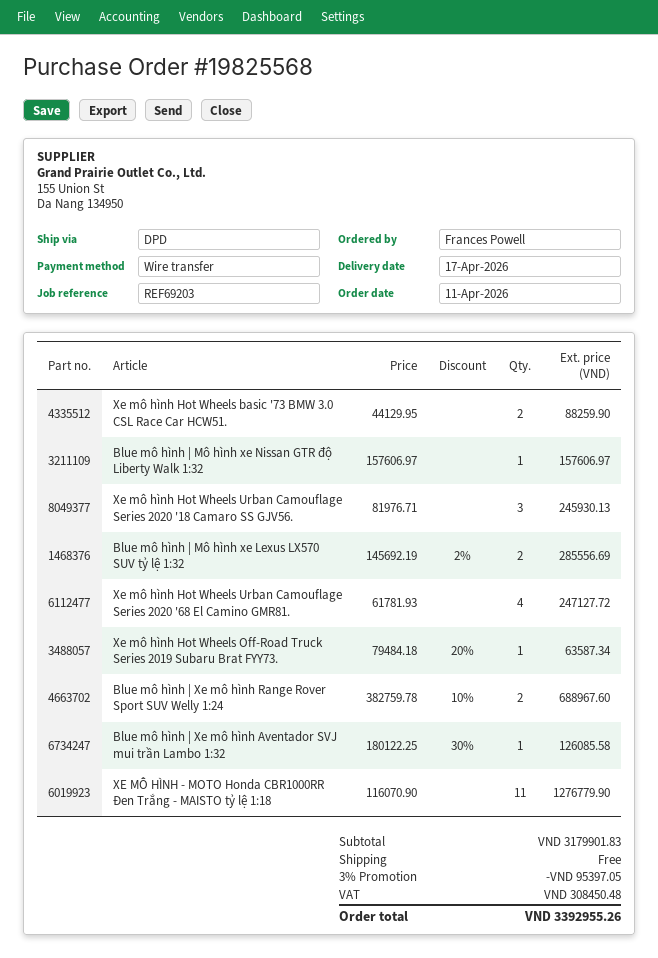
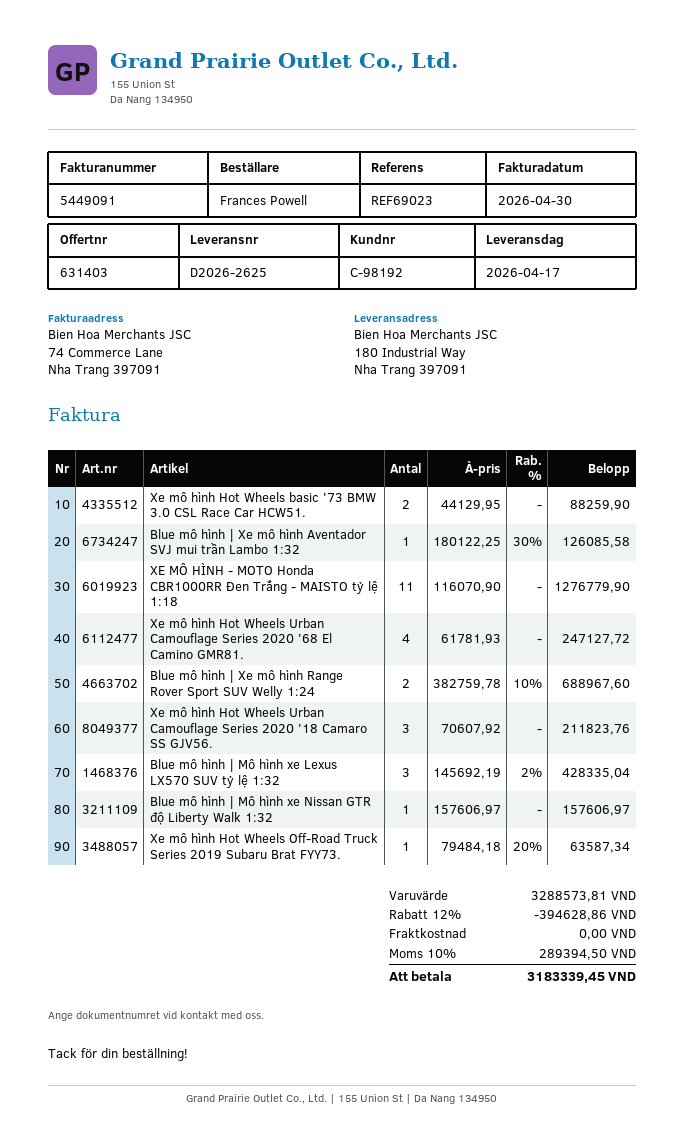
reference: REF69203 -> REF69023
Xe mô hình Hot Wheels Urban Camouflage Series 2020 '18 Camaro SS GJV56.: 3 x 81976.71 = 245930.13 -> 3 x 70607.92 = 211823.76
Blue mô hình | Mô hình xe Lexus LX570 SUV tỷ lệ 1:32: 2 x 145692.19 - 2% = 285556.69 -> 3 x 145692.19 - 2% = 428335.04
subtotal: 3179901.83 -> 3288573.81
discount: 3% = 95397.05 -> 12% = 394628.86
tax: 308450.48 -> 289394.50
total: 3392955.26 -> 3183339.45

